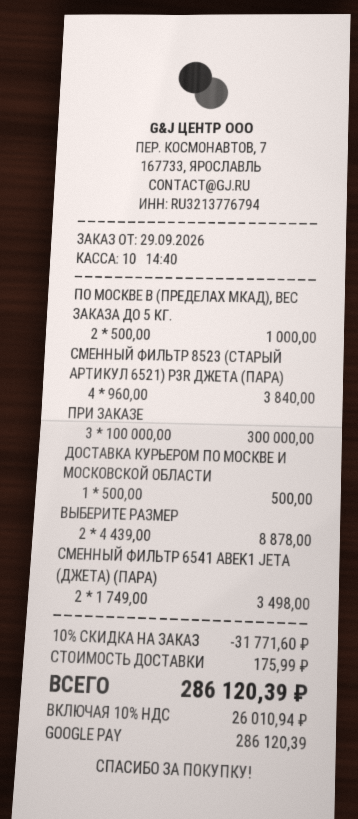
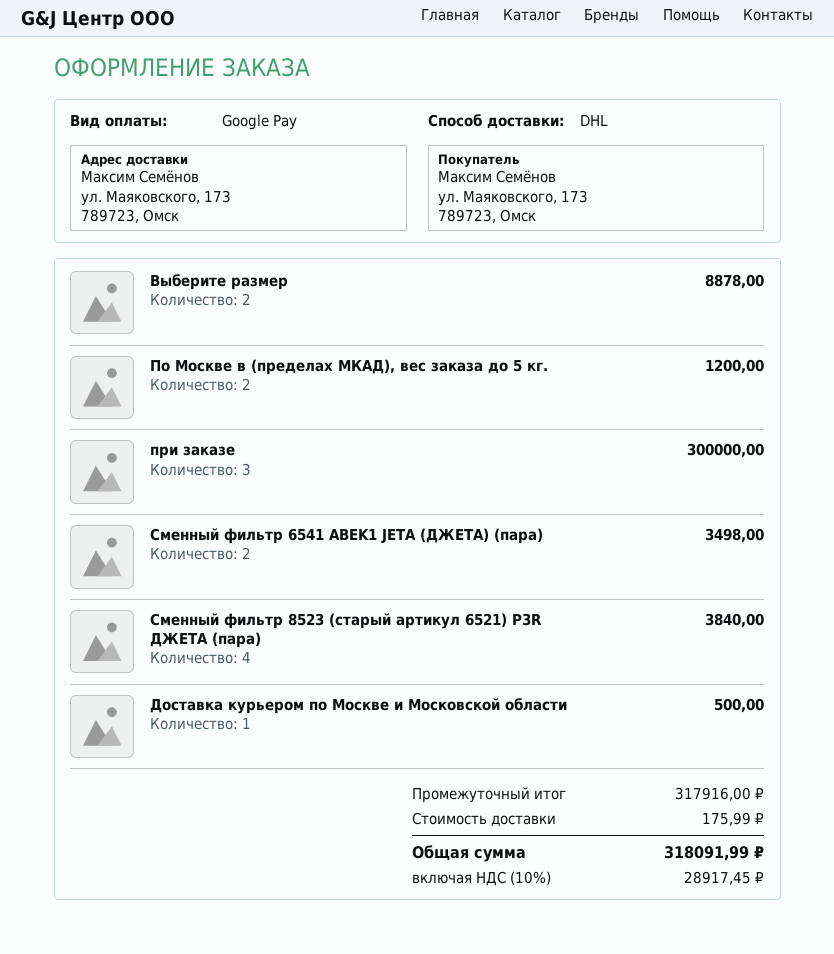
ПО МОСКВЕ В (ПРЕДЕЛАХ МКАД), ВЕС ЗАКАЗА ДО 5 КГ.: 2 for 1000.00 -> 2 for 1200.00
discount: 10% = 31771.60 -> none
tax: 10% = 26010.94 -> 10% = 28917.45
total: 286120.39 -> 318091.99

